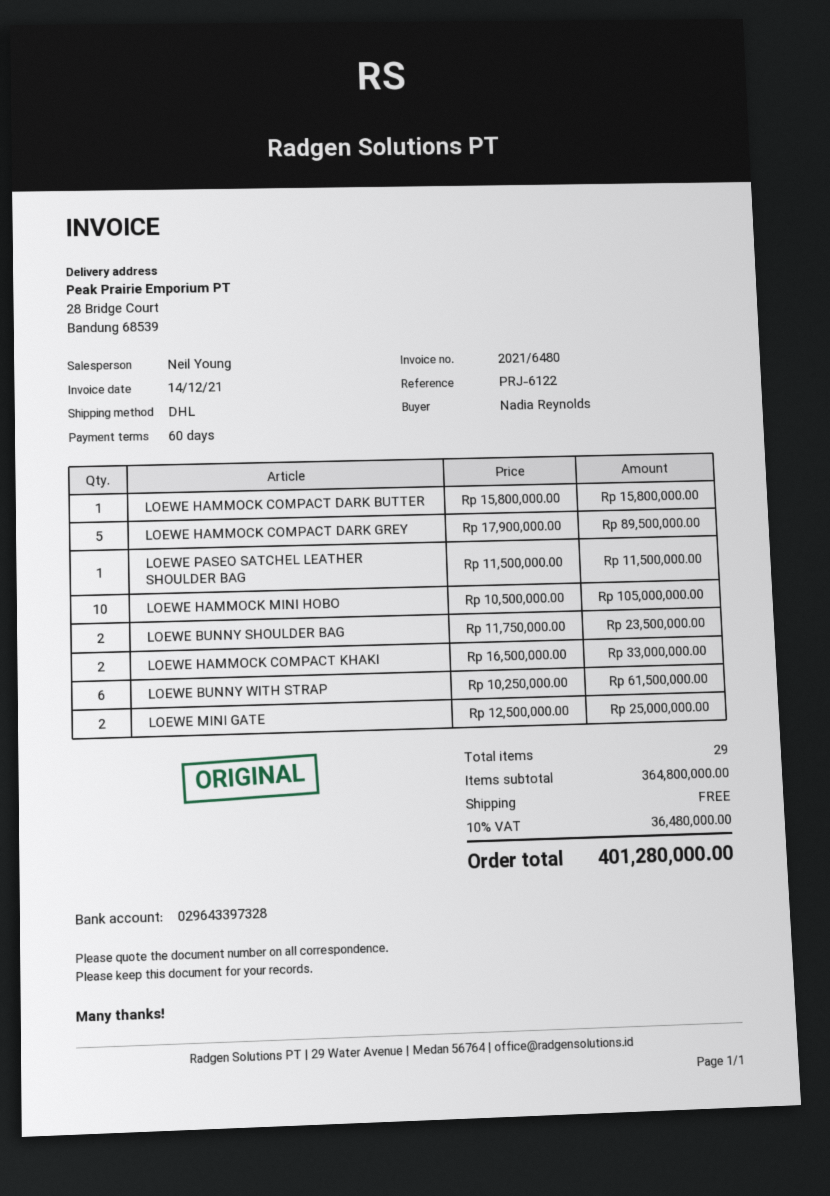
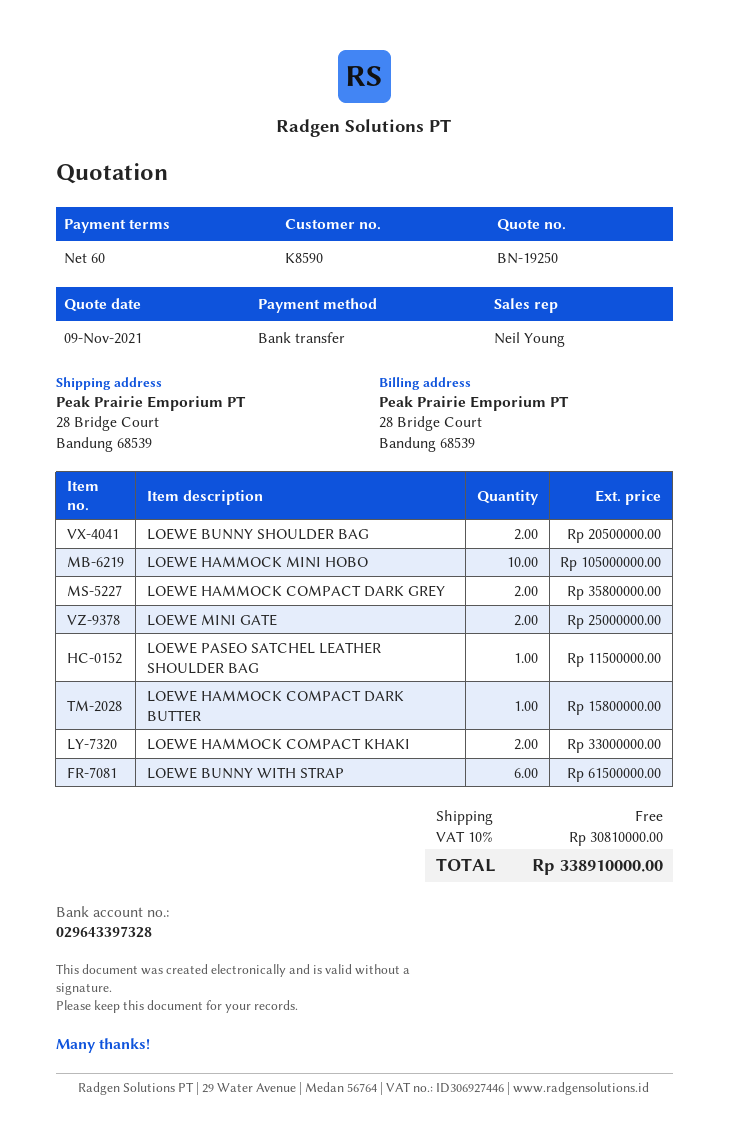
LOEWE HAMMOCK COMPACT DARK GREY: 5 for 89500000.00 -> 2 for 35800000.00
LOEWE BUNNY SHOULDER BAG: 2 for 23500000.00 -> 2 for 20500000.00
tax: 10% = 36480000.00 -> 10% = 30810000.00
total: 401280000.00 -> 338910000.00

